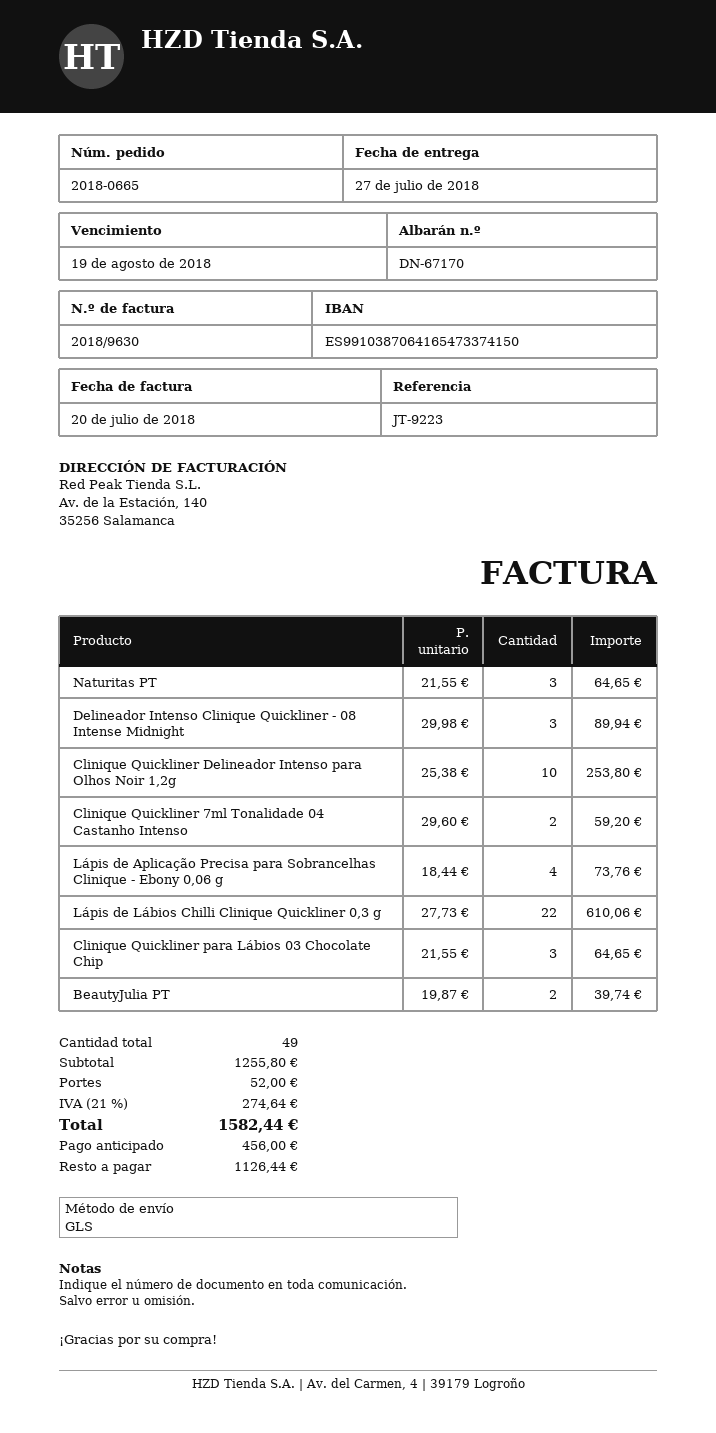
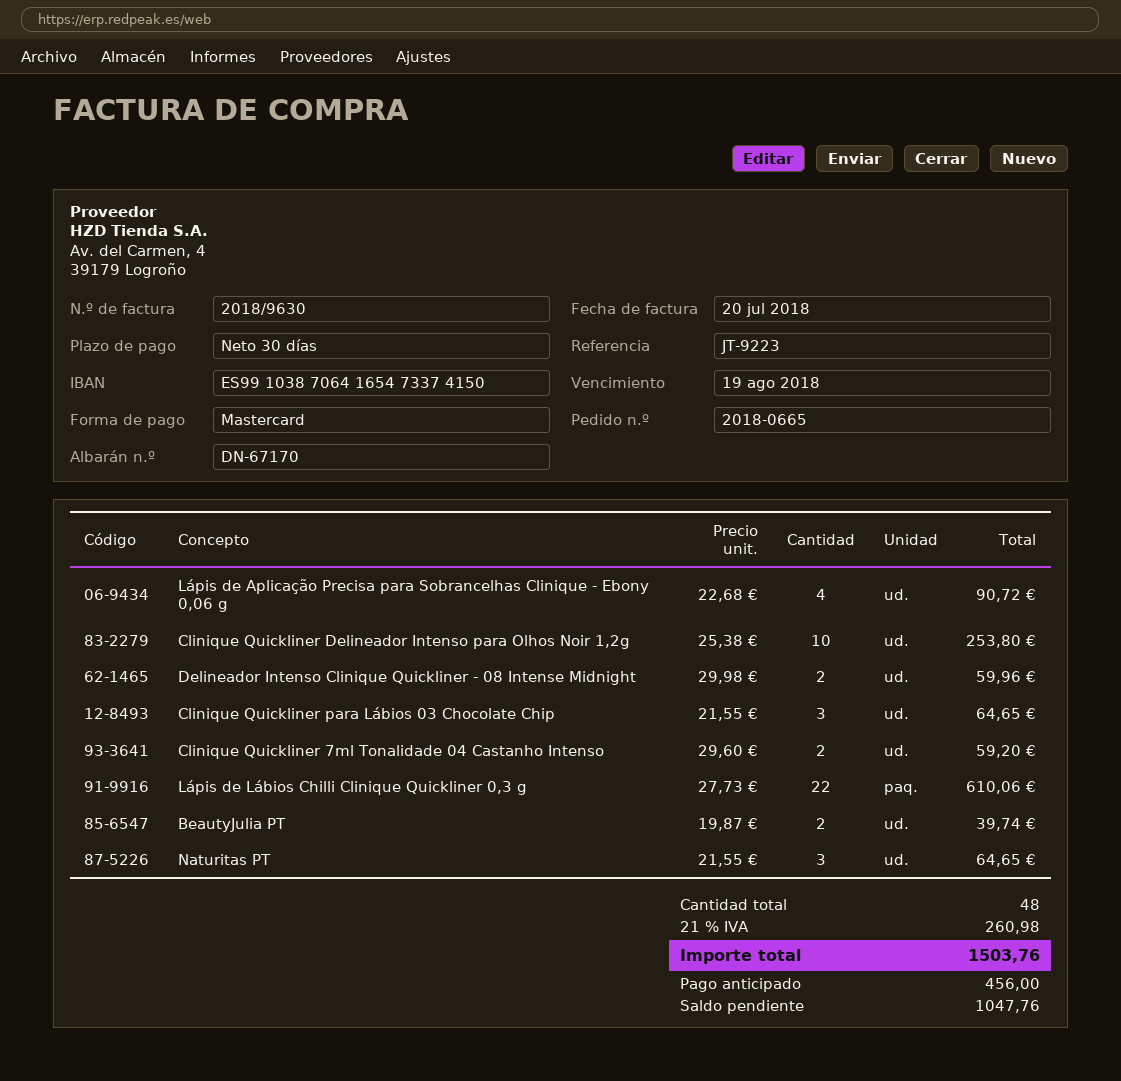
Delineador Intenso Clinique Quickliner - 08 Intense Midnight: 3 x 29.98 = 89.94 -> 2 x 29.98 = 59.96
Lápis de Aplicação Precisa para Sobrancelhas Clinique - Ebony 0,06 g: 4 x 18.44 = 73.76 -> 4 x 22.68 = 90.72
total quantity: 49 -> 48
shipping: 52.00 -> none
tax: 21% = 274.64 -> 21% = 260.98
total: 1582.44 -> 1503.76
balance: 1126.44 -> 1047.76

